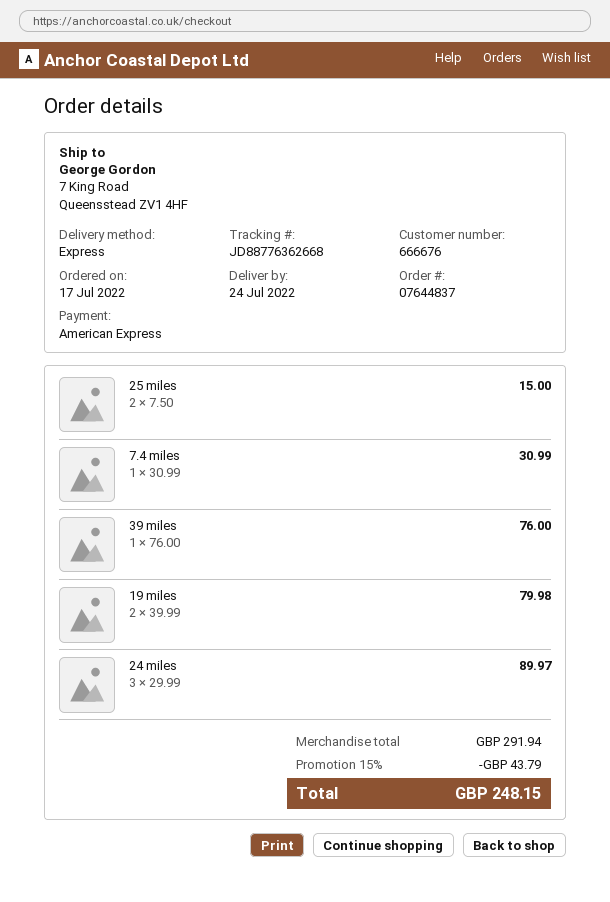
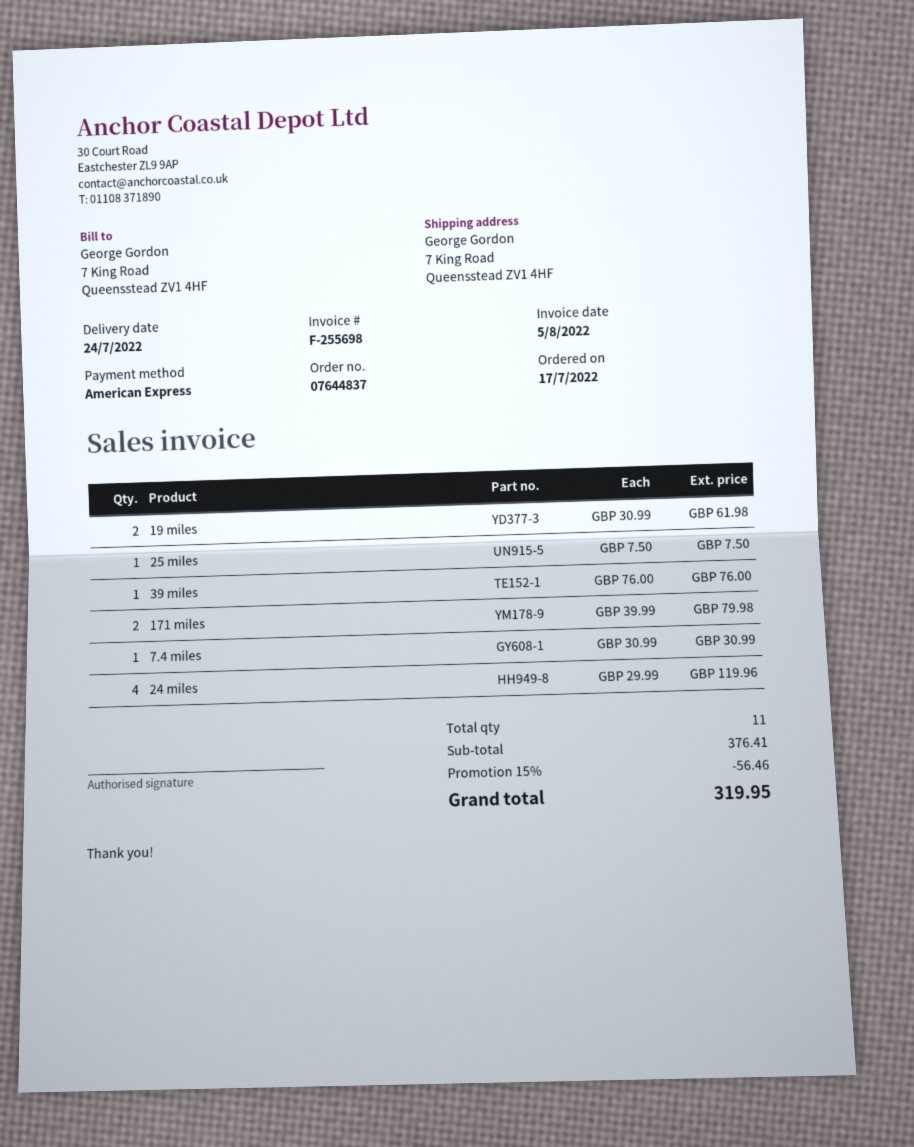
25 miles: 2 x 7.50 = 15.00 -> 1 x 7.50 = 7.50
19 miles: 2 x 39.99 = 79.98 -> 2 x 30.99 = 61.98
24 miles: 3 x 29.99 = 89.97 -> 4 x 29.99 = 119.96
171 miles: none -> 2 x 39.99 = 79.98
subtotal: 291.94 -> 376.41
discount: 15% = 43.79 -> 15% = 56.46
total: 248.15 -> 319.95

